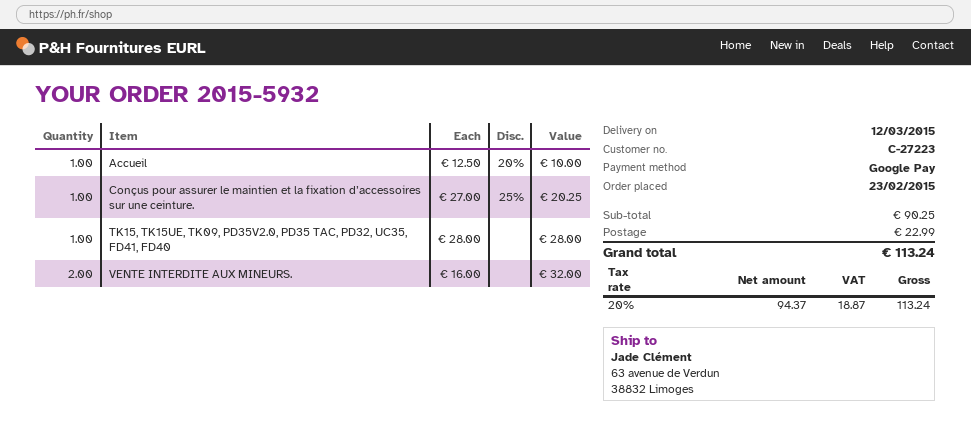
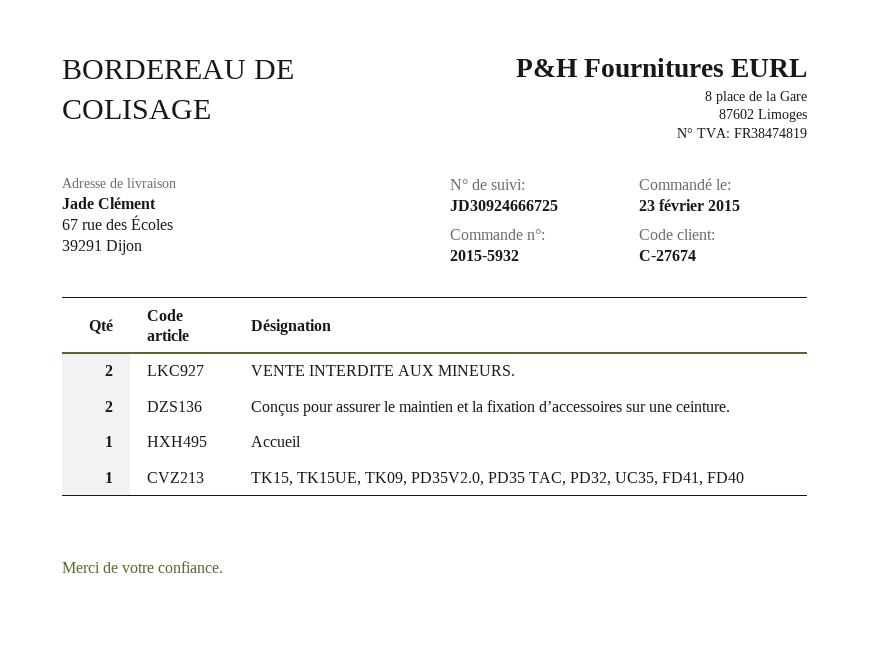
customer number: C-27223 -> C-27674
ship to: 63 avenue de Verdun, 38832 Limoges -> 67 rue des Écoles, 39291 Dijon
Conçus pour assurer le maintien et la fixation d’accessoires sur une ceinture.: 1 -> 2

